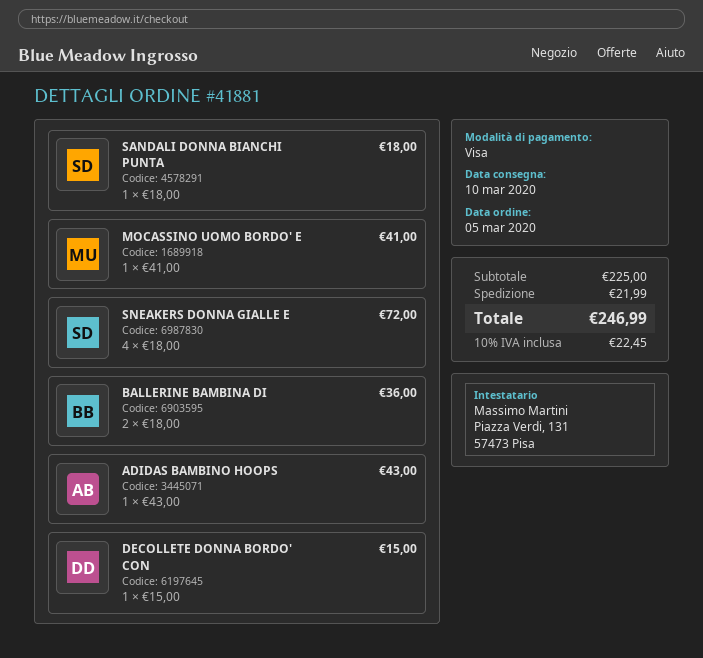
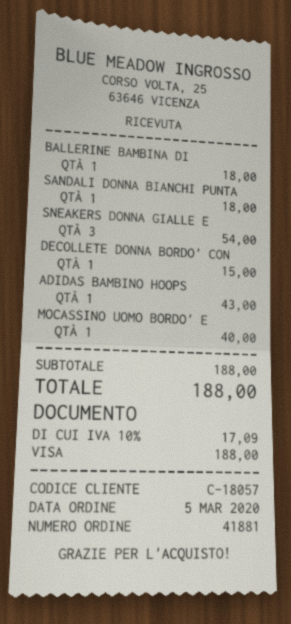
MOCASSINO UOMO BORDO' E: 1 for 41.00 -> 1 for 40.00
SNEAKERS DONNA GIALLE E: 4 for 72.00 -> 3 for 54.00
BALLERINE BAMBINA DI: 2 for 36.00 -> 1 for 18.00
subtotal: 225.00 -> 188.00
shipping: 21.99 -> none
tax: 10% = 22.45 -> 10% = 17.09
total: 246.99 -> 188.00

